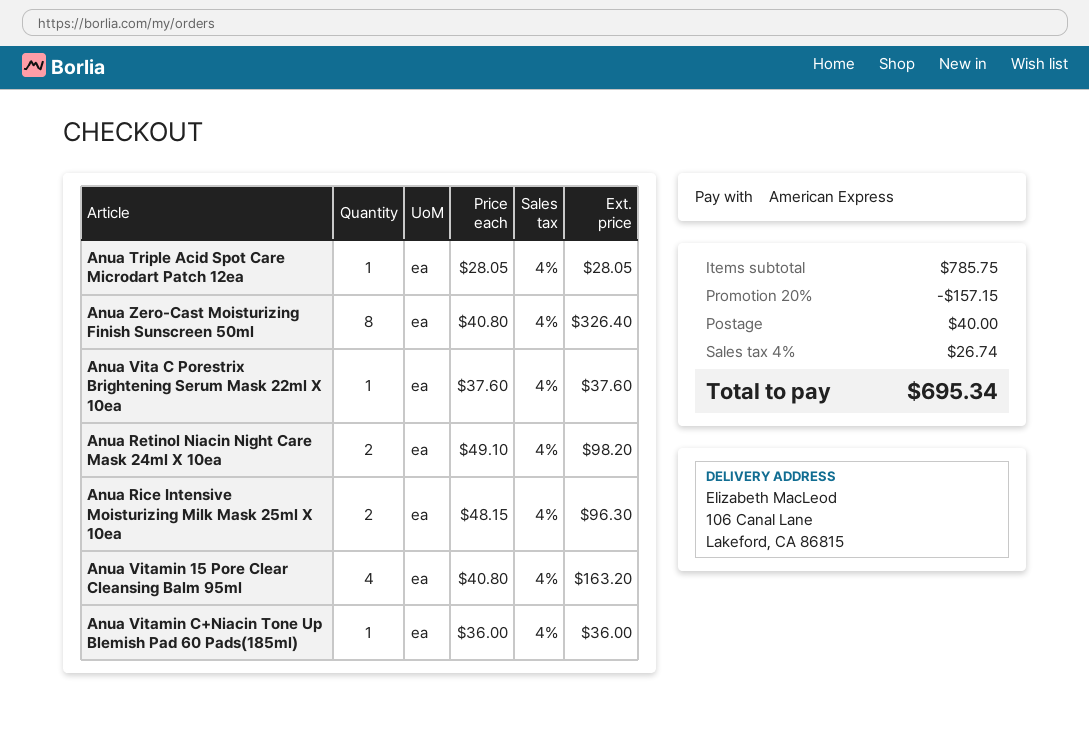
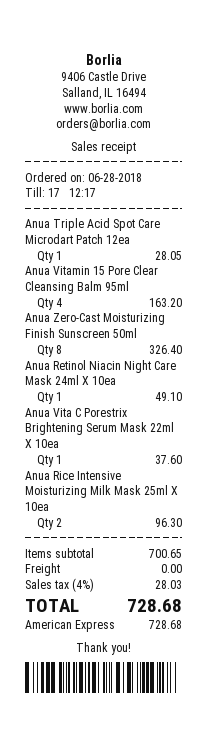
Anua Retinol Niacin Night Care Mask 24ml X 10ea: 2 for 98.20 -> 1 for 49.10
Anua Vitamin C+Niacin Tone Up Blemish Pad 60 Pads(185ml): 1 for 36.00 -> none
subtotal: 785.75 -> 700.65
discount: 20% = 157.15 -> none
shipping: 40.00 -> 0.00
tax: 4% = 26.74 -> 4% = 28.03
total: 695.34 -> 728.68

